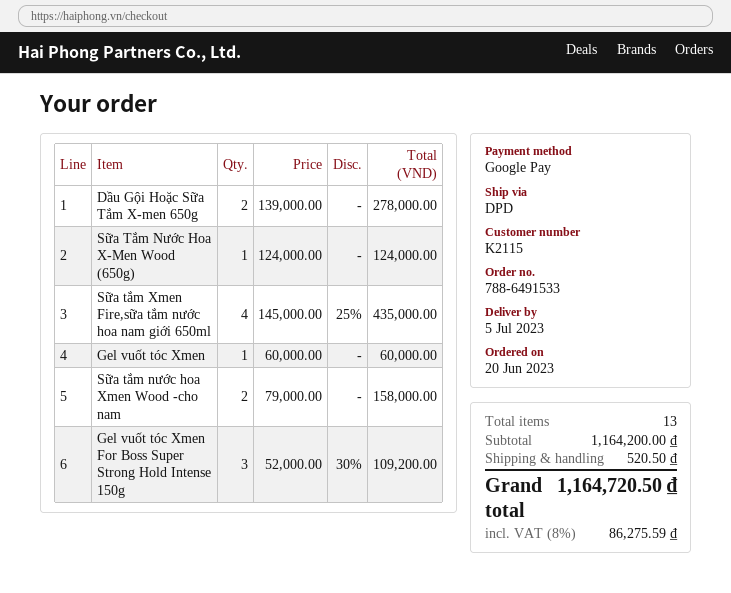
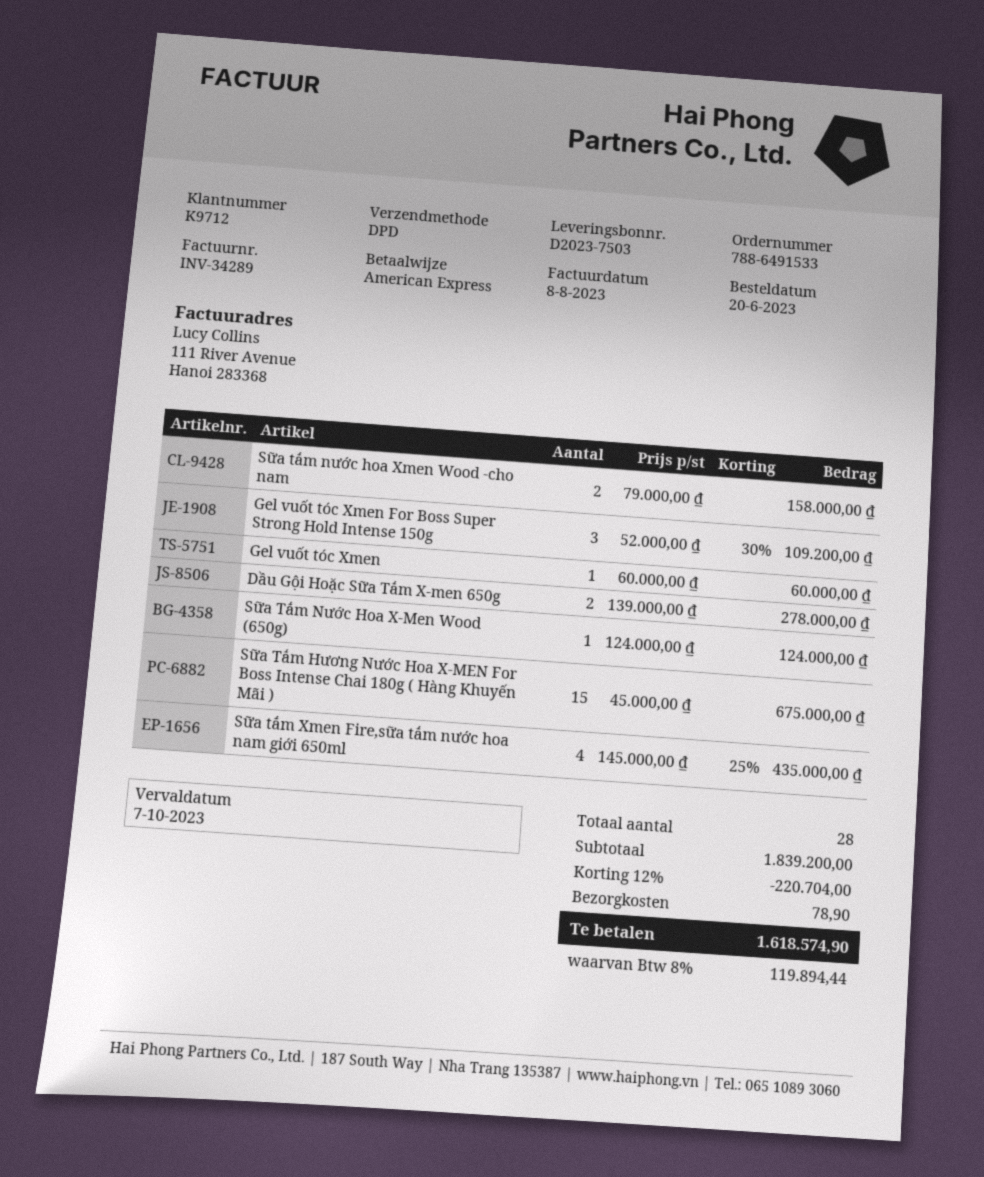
customer number: K2115 -> K9712
payment method: Google Pay -> American Express
Sữa Tắm Hương Nước Hoa X-MEN For Boss Intense Chai 180g ( Hàng Khuyến Mãi ): none -> 15 x 45000.00 = 675000.00
total quantity: 13 -> 28
subtotal: 1164200.00 -> 1839200.00
discount: none -> 12% = 220704.00
shipping: 520.50 -> 78.90
tax: 8% = 86275.59 -> 8% = 119894.44
total: 1164720.50 -> 1618574.90

